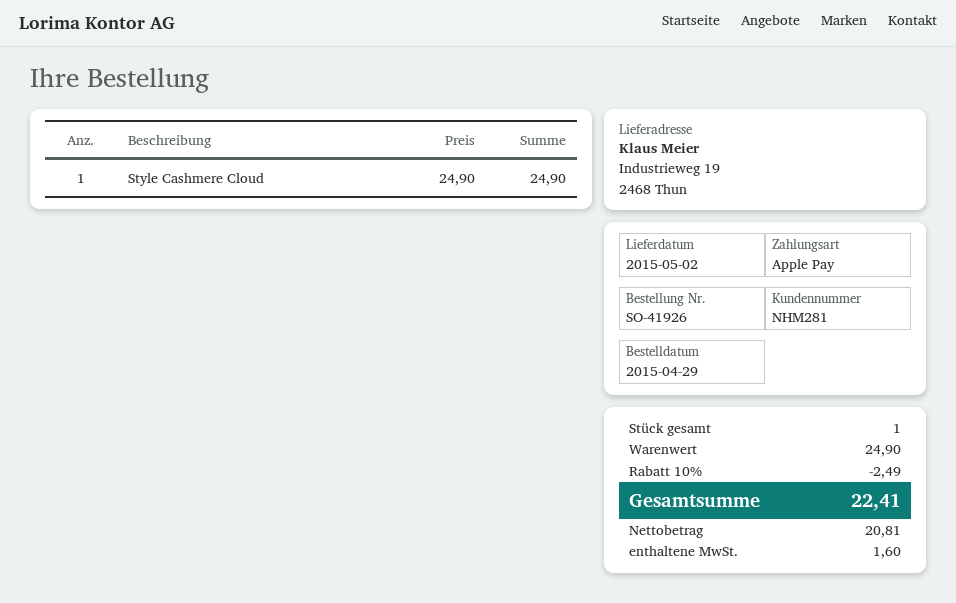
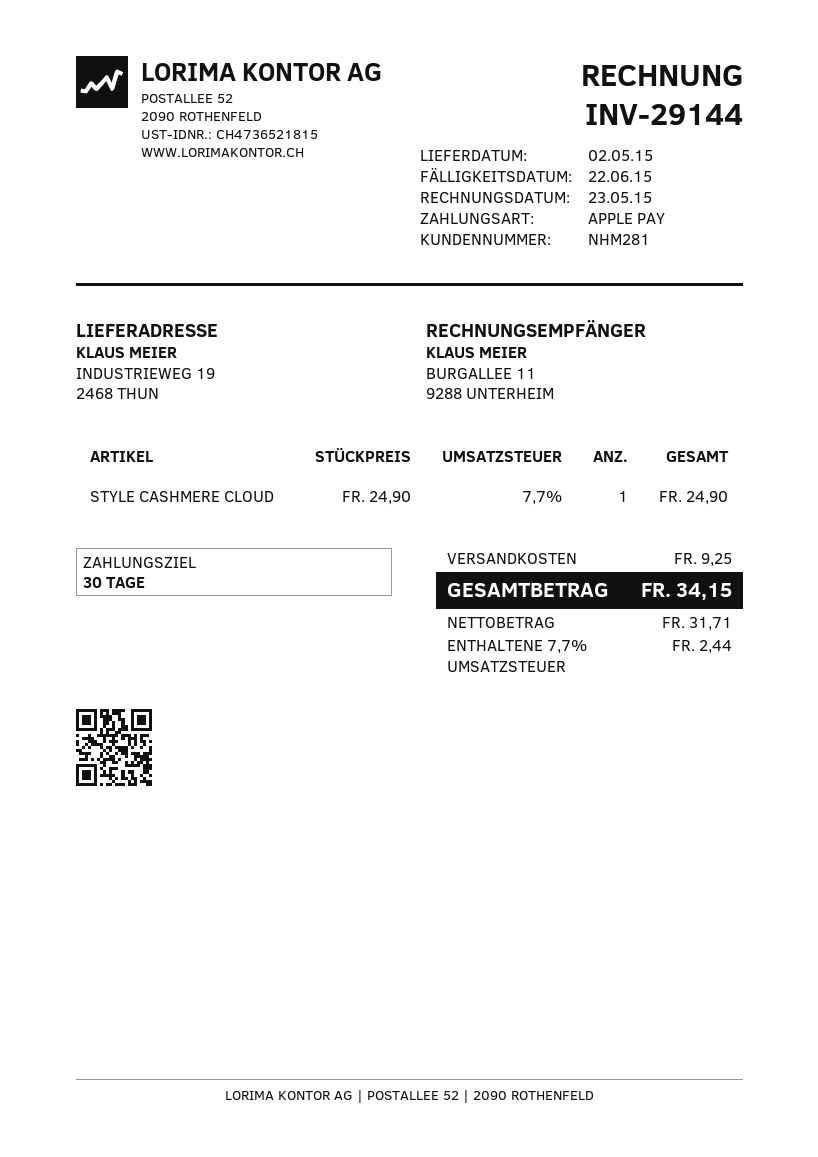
discount: 10% = 2.49 -> none
shipping: none -> 9.25
net: 20.81 -> 31.71
tax: 1.60 -> 2.44
total: 22.41 -> 34.15

